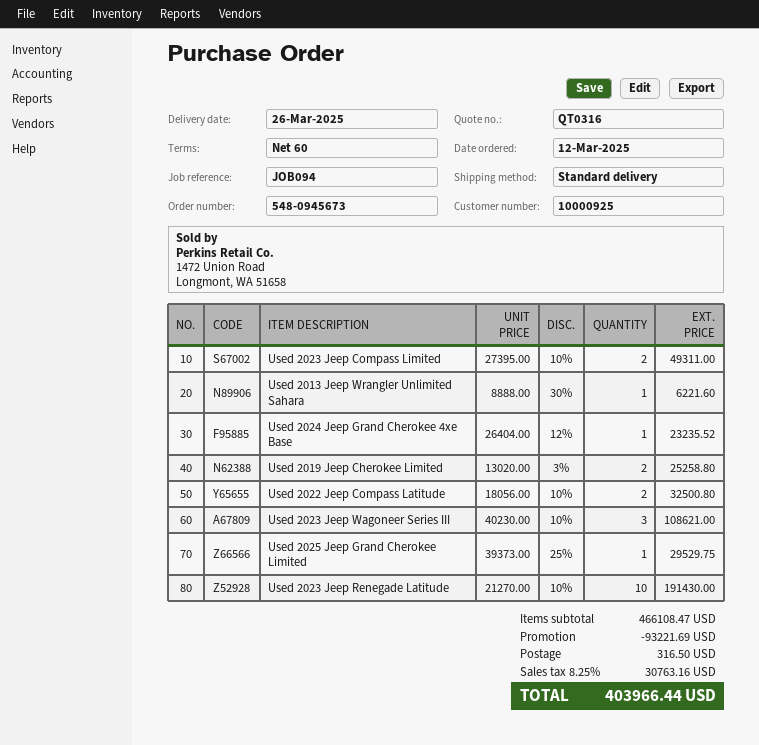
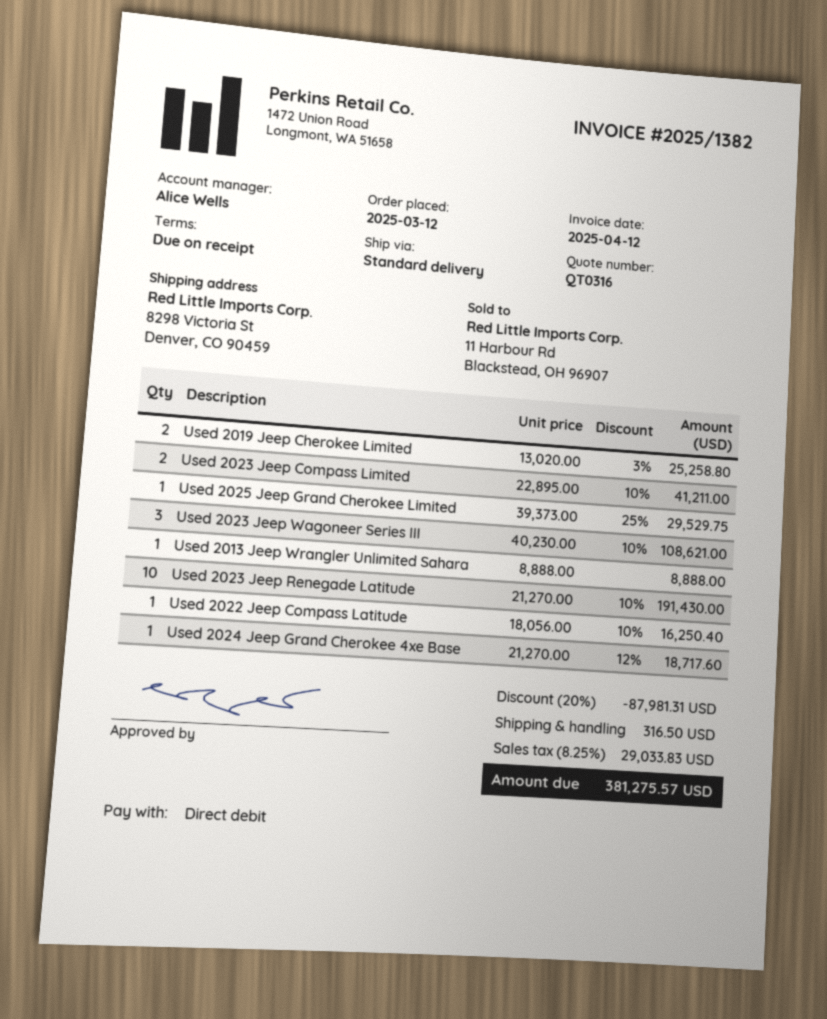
payment terms: 60 days -> on receipt
Used 2023 Jeep Compass Limited: 2 x 27395.00 - 10% = 49311.00 -> 2 x 22895.00 - 10% = 41211.00
Used 2013 Jeep Wrangler Unlimited Sahara: 1 x 8888.00 - 30% = 6221.60 -> 1 x 8888.00 = 8888.00
Used 2024 Jeep Grand Cherokee 4xe Base: 1 x 26404.00 - 12% = 23235.52 -> 1 x 21270.00 - 12% = 18717.60
Used 2022 Jeep Compass Latitude: 2 x 18056.00 - 10% = 32500.80 -> 1 x 18056.00 - 10% = 16250.40
discount: 93221.69 -> 87981.31
tax: 8.25% = 30763.16 -> 8.25% = 29033.83
total: 403966.44 -> 381275.57

